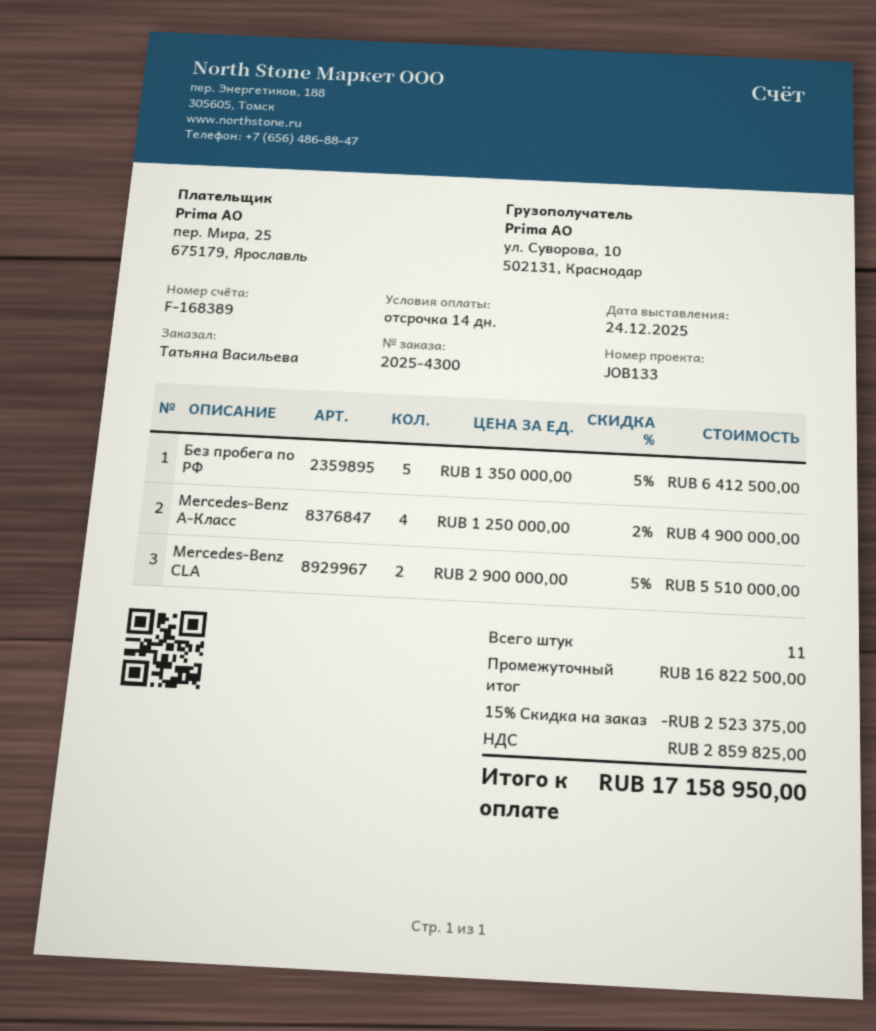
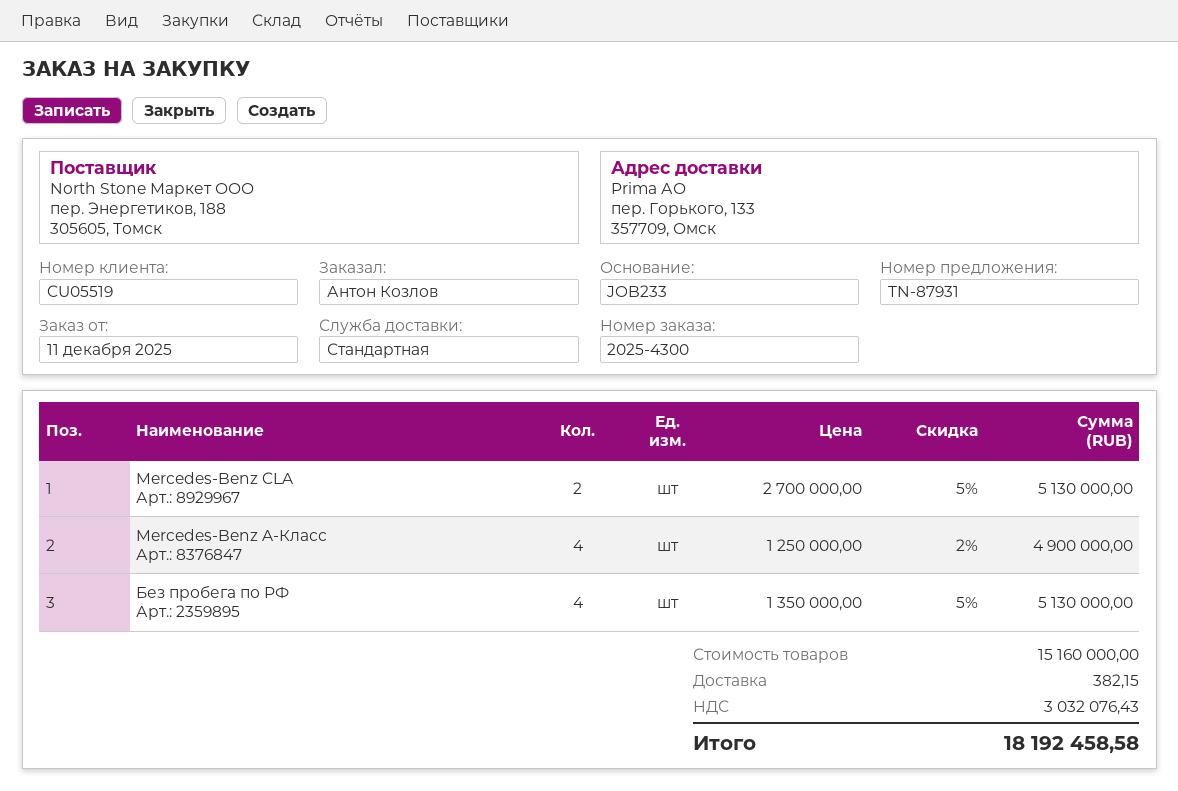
reference: JOB133 -> JOB233
ordered by: Татьяна Васильева -> Антон Козлов
ship to: ул. Суворова, 10, 502131, Краснодар -> пер. Горького, 133, 357709, Омск
Без пробега по РФ: 5 x 1350000.00 - 5% = 6412500.00 -> 4 x 1350000.00 - 5% = 5130000.00
Mercedes-Benz CLA: 2 x 2900000.00 - 5% = 5510000.00 -> 2 x 2700000.00 - 5% = 5130000.00
subtotal: 16822500.00 -> 15160000.00
discount: 15% = 2523375.00 -> none
shipping: none -> 382.15
tax: 2859825.00 -> 3032076.43
total: 17158950.00 -> 18192458.58

